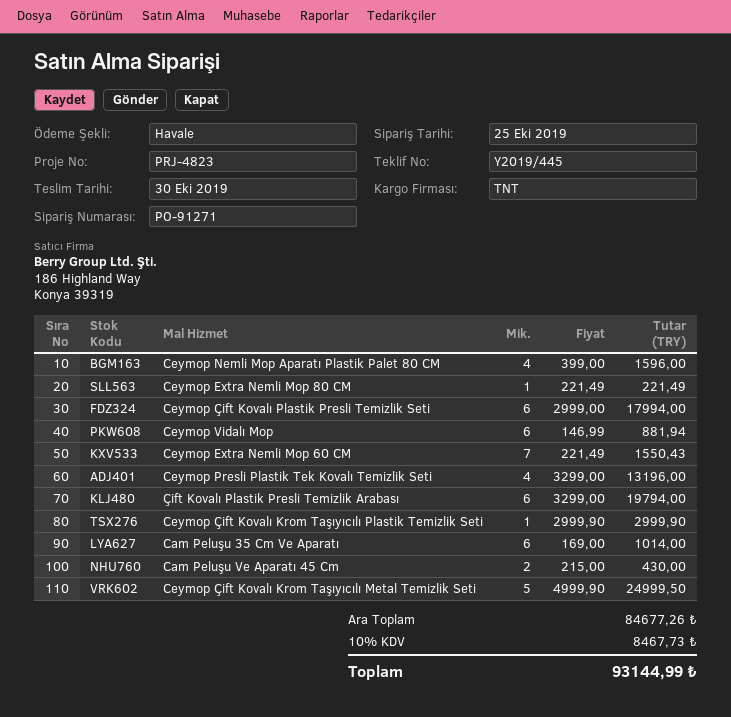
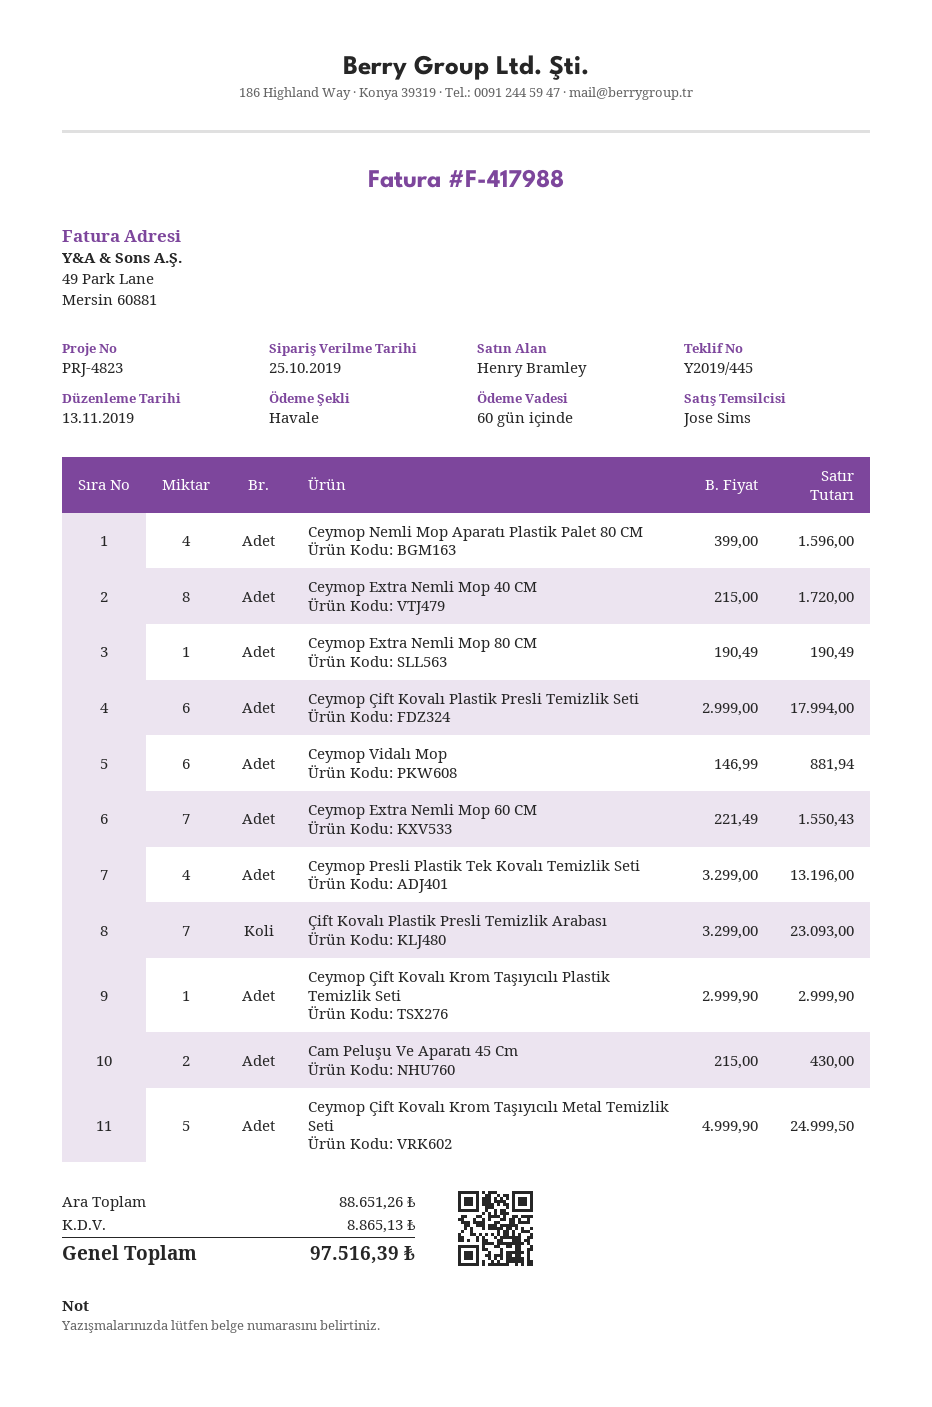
Ceymop Extra Nemli Mop 80 CM: 1 x 221.49 = 221.49 -> 1 x 190.49 = 190.49
Çift Kovalı Plastik Presli Temizlik Arabası: 6 x 3299.00 = 19794.00 -> 7 x 3299.00 = 23093.00
Cam Peluşu 35 Cm Ve Aparatı: 6 x 169.00 = 1014.00 -> none
Ceymop Extra Nemli Mop 40 CM: none -> 8 x 215.00 = 1720.00
subtotal: 84677.26 -> 88651.26
tax: 8467.73 -> 8865.13
total: 93144.99 -> 97516.39

